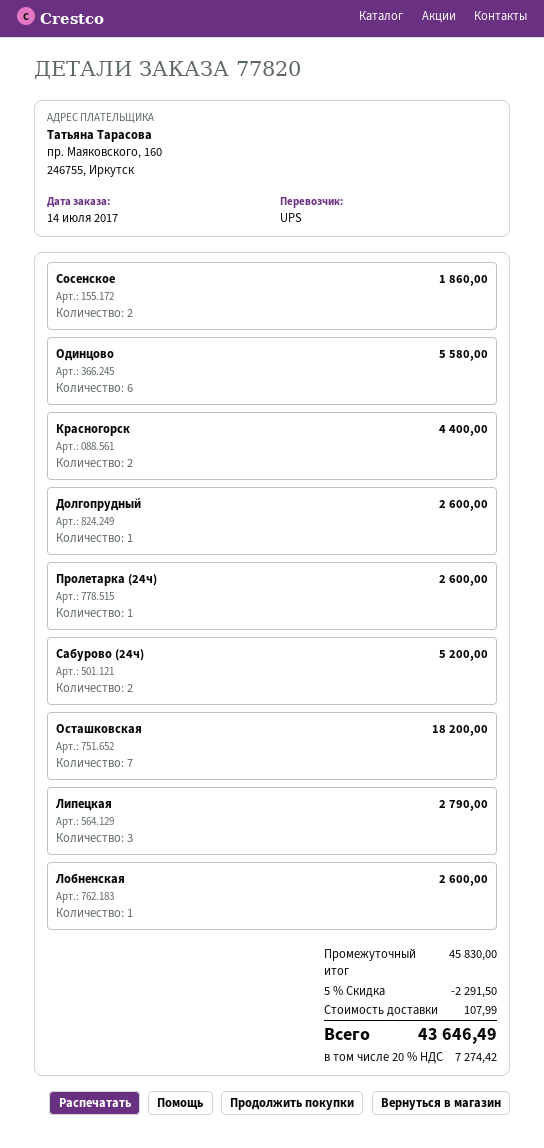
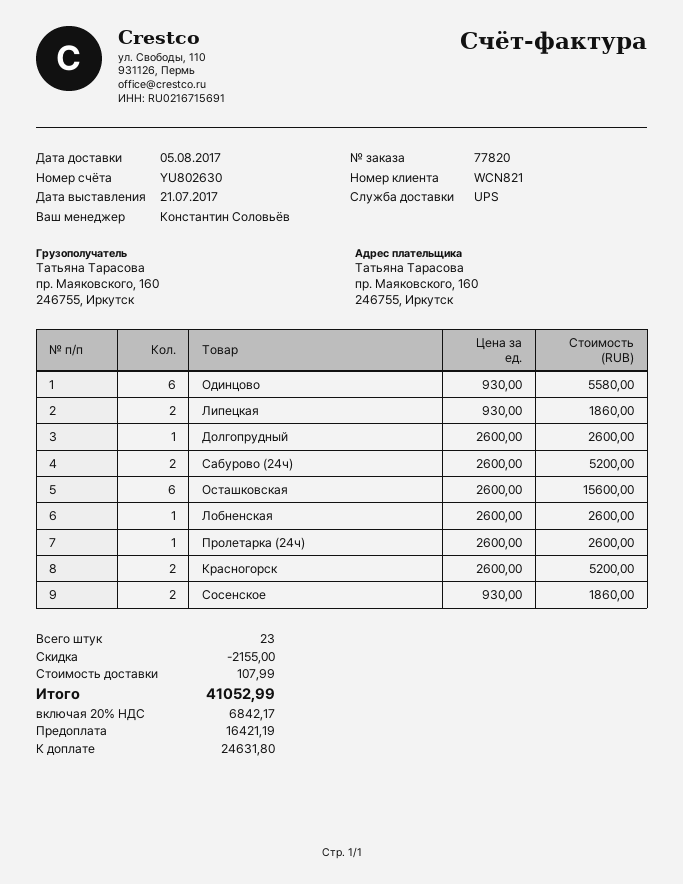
Красногорск: 2 for 4400.00 -> 2 for 5200.00
Осташковская: 7 for 18200.00 -> 6 for 15600.00
Липецкая: 3 for 2790.00 -> 2 for 1860.00
discount: 2291.50 -> 2155.00
tax: 20% = 7274.42 -> 20% = 6842.17
total: 43646.49 -> 41052.99

